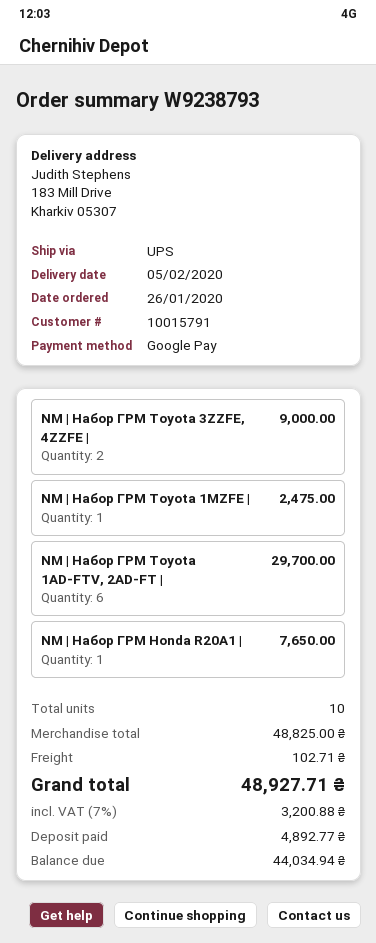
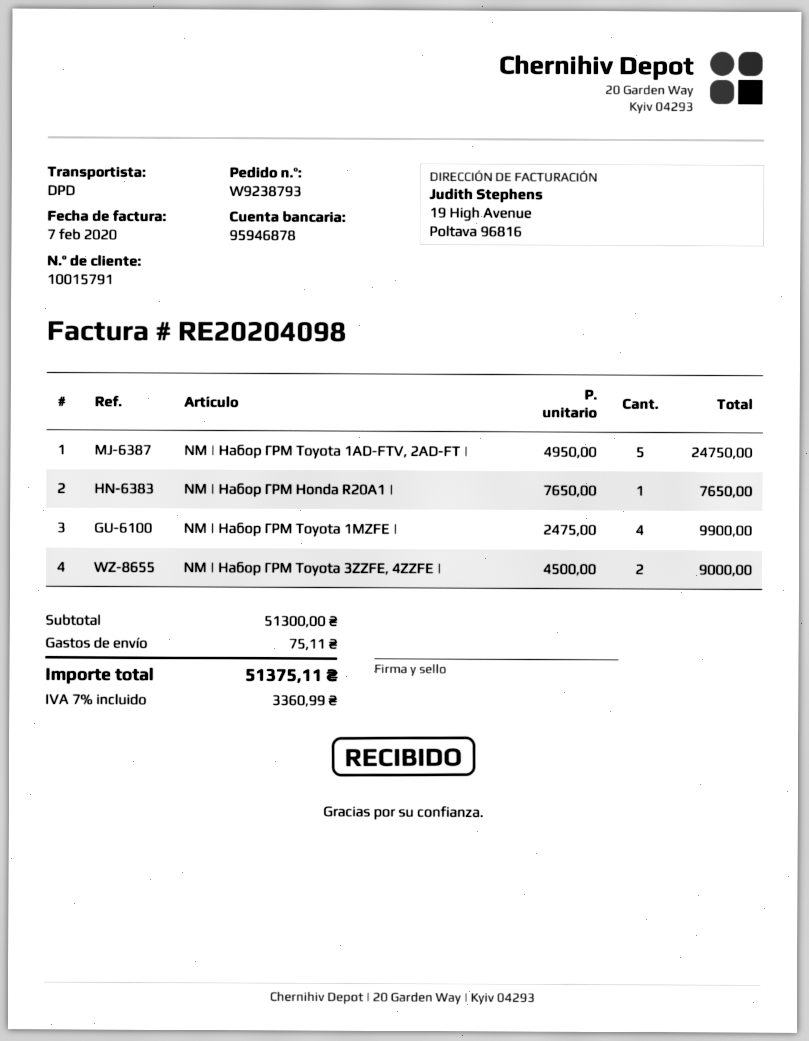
shipping method: UPS -> DPD
NM | Набор ГРМ Toyota 1MZFE |: 1 for 2475.00 -> 4 for 9900.00
NM | Набор ГРМ Toyota 1AD-FTV, 2AD-FT |: 6 for 29700.00 -> 5 for 24750.00
subtotal: 48825.00 -> 51300.00
shipping: 102.71 -> 75.11
tax: 7% = 3200.88 -> 7% = 3360.99
total: 48927.71 -> 51375.11

